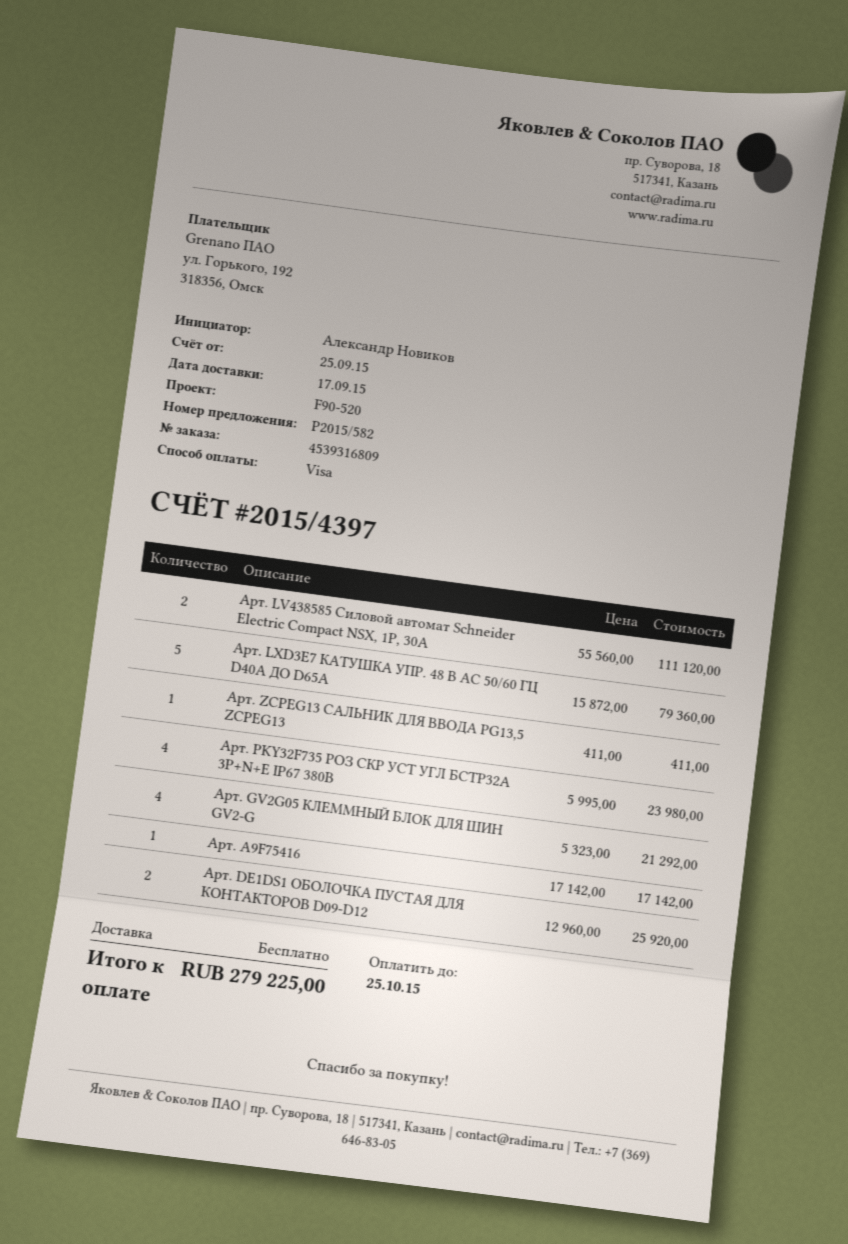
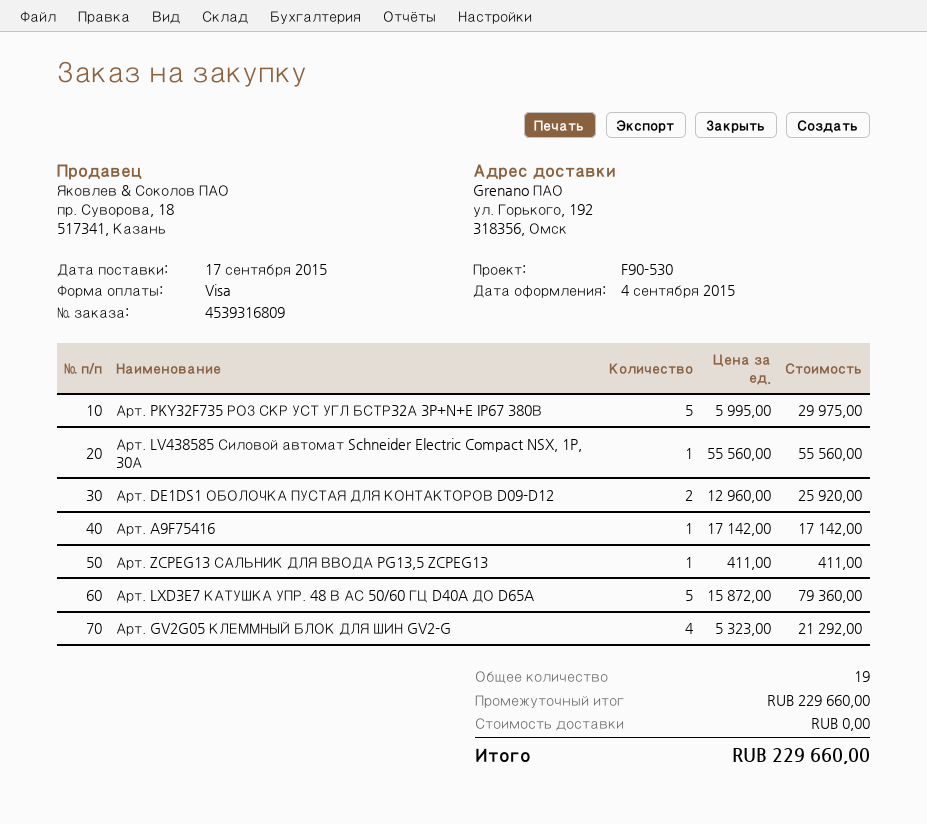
reference: F90-520 -> F90-530
Арт. LV438585 Силовой автомат Schneider Electric Compact NSX, 1P, 30А: 2 x 55560.00 = 111120.00 -> 1 x 55560.00 = 55560.00
Арт. PKY32F735 РОЗ СКР УСТ УГЛ БСТР32А 3P+N+E IP67 380В: 4 x 5995.00 = 23980.00 -> 5 x 5995.00 = 29975.00
total: 279225.00 -> 229660.00

